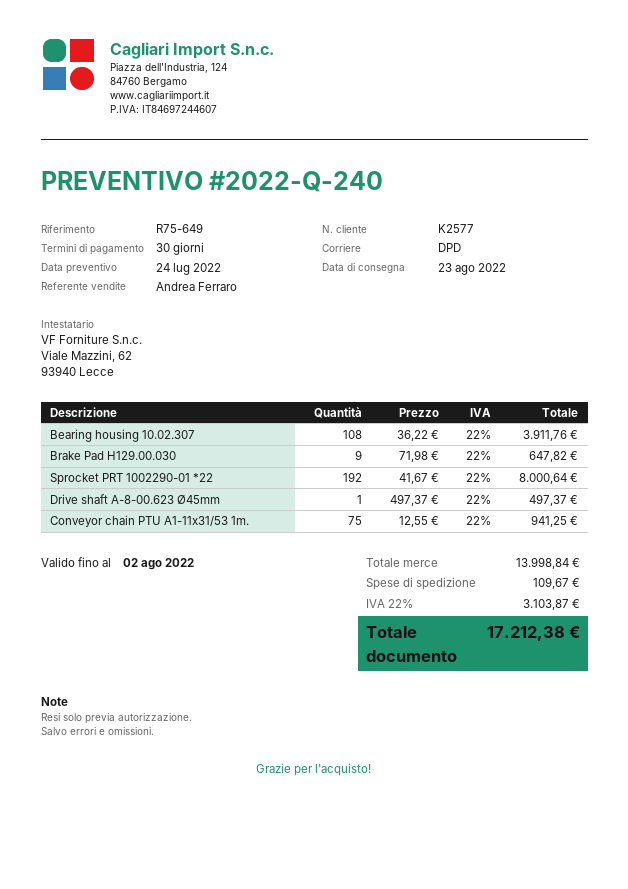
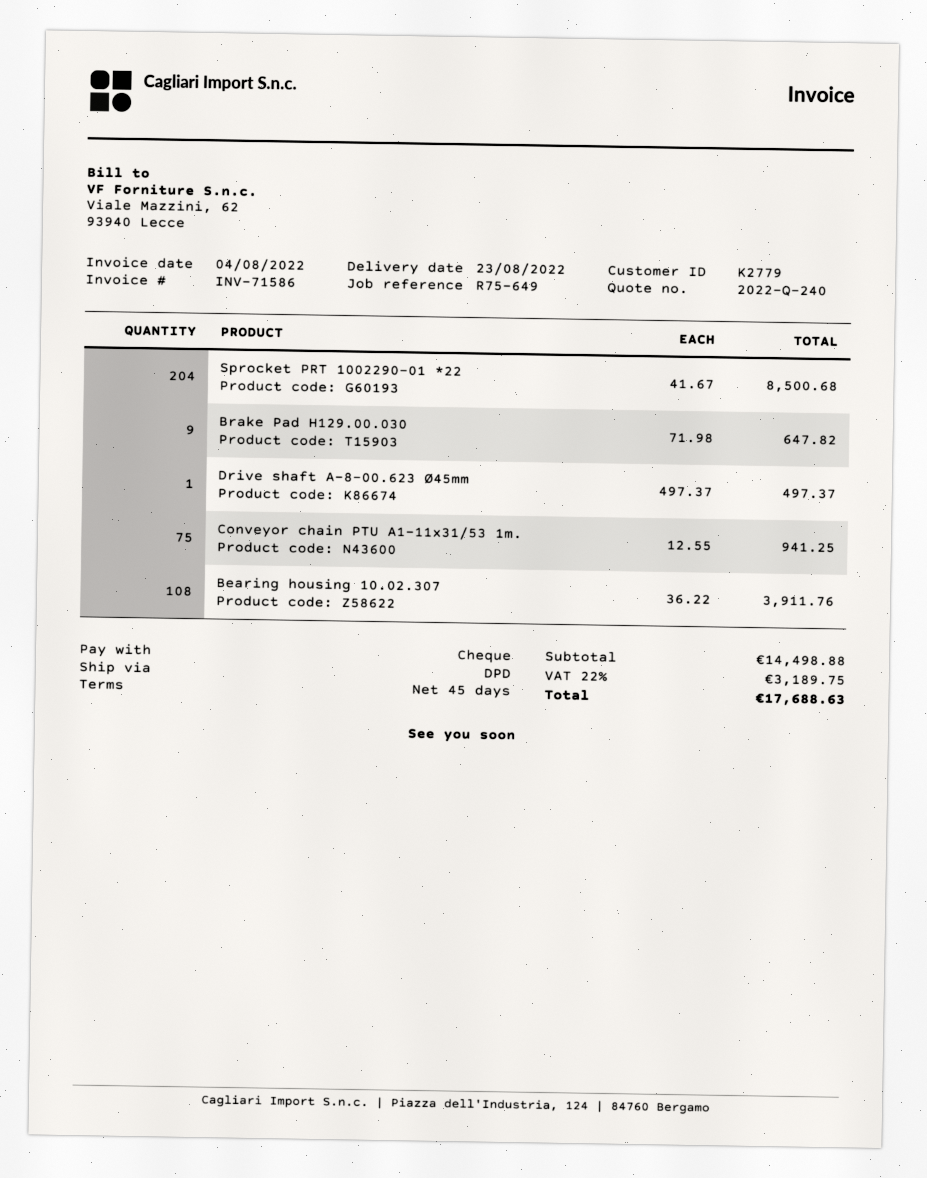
payment terms: 30 days -> 45 days
customer number: K2577 -> K2779
Sprocket PRT 1002290-01 *22: 192 x 41.67 = 8000.64 -> 204 x 41.67 = 8500.68
subtotal: 13998.84 -> 14498.88
shipping: 109.67 -> none
tax: 22% = 3103.87 -> 22% = 3189.75
total: 17212.38 -> 17688.63

